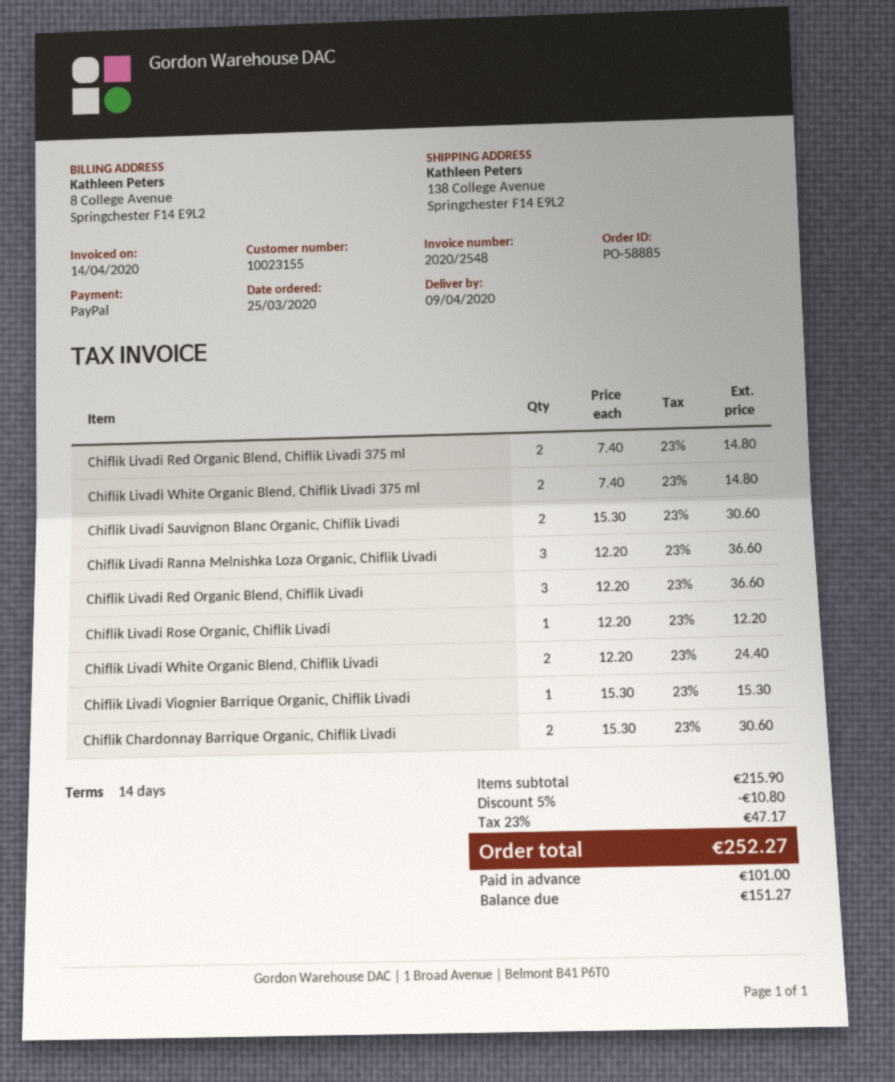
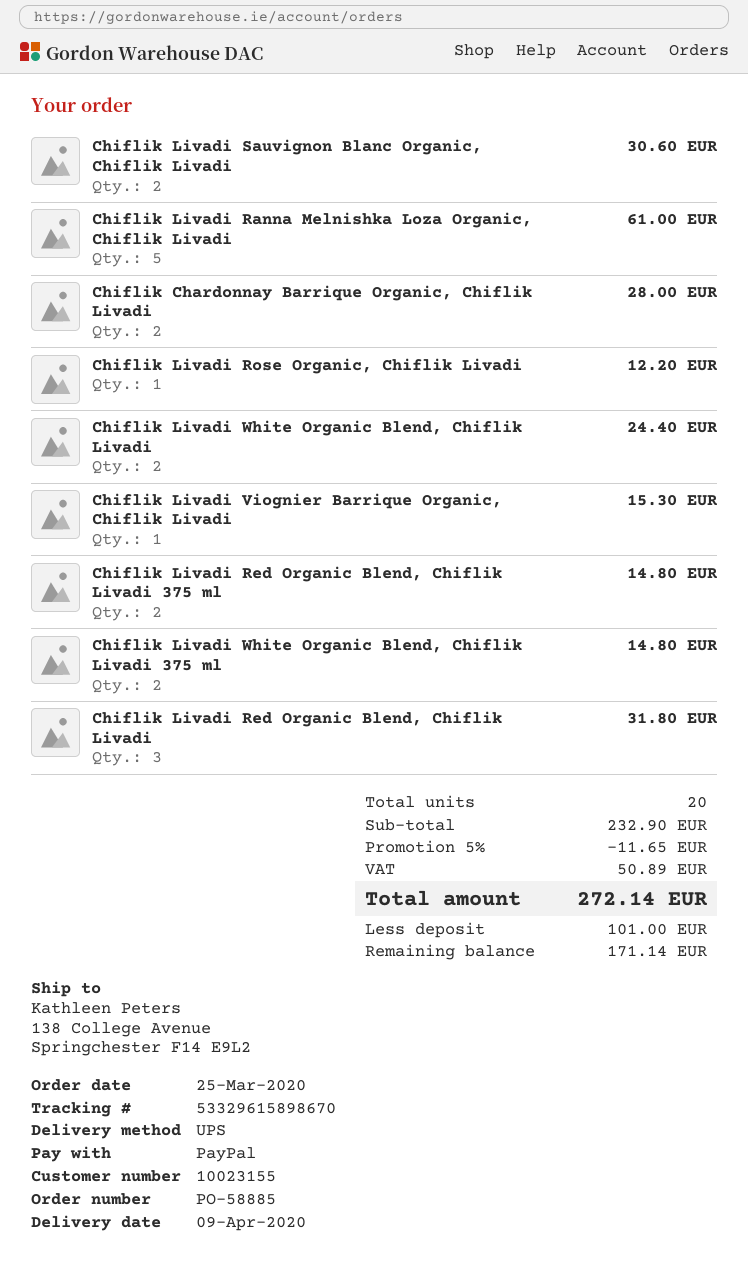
Chiflik Livadi Ranna Melnishka Loza Organic, Chiflik Livadi: 3 for 36.60 -> 5 for 61.00
Chiflik Livadi Red Organic Blend, Chiflik Livadi: 3 for 36.60 -> 3 for 31.80
Chiflik Chardonnay Barrique Organic, Chiflik Livadi: 2 for 30.60 -> 2 for 28.00
subtotal: 215.90 -> 232.90
discount: 5% = 10.80 -> 5% = 11.65
tax: 47.17 -> 50.89
total: 252.27 -> 272.14
balance: 151.27 -> 171.14

